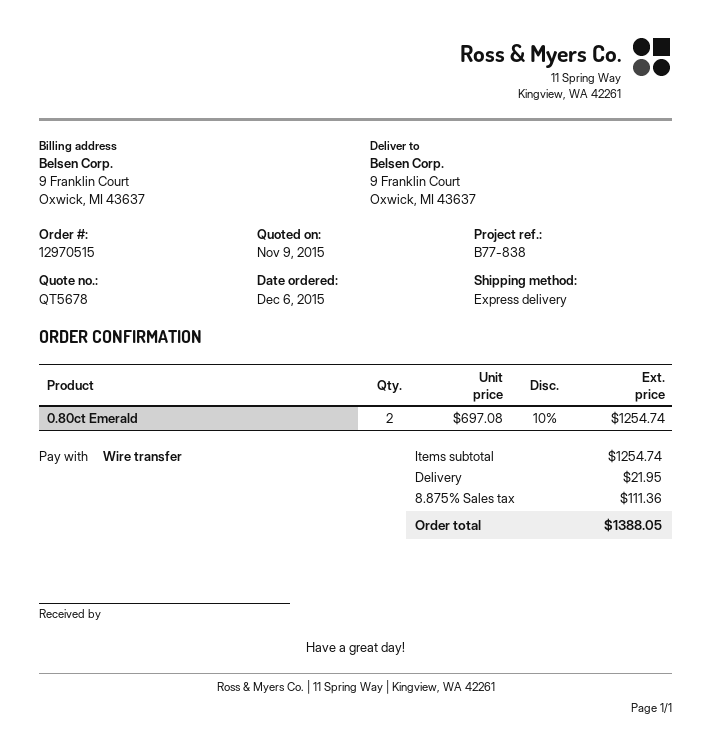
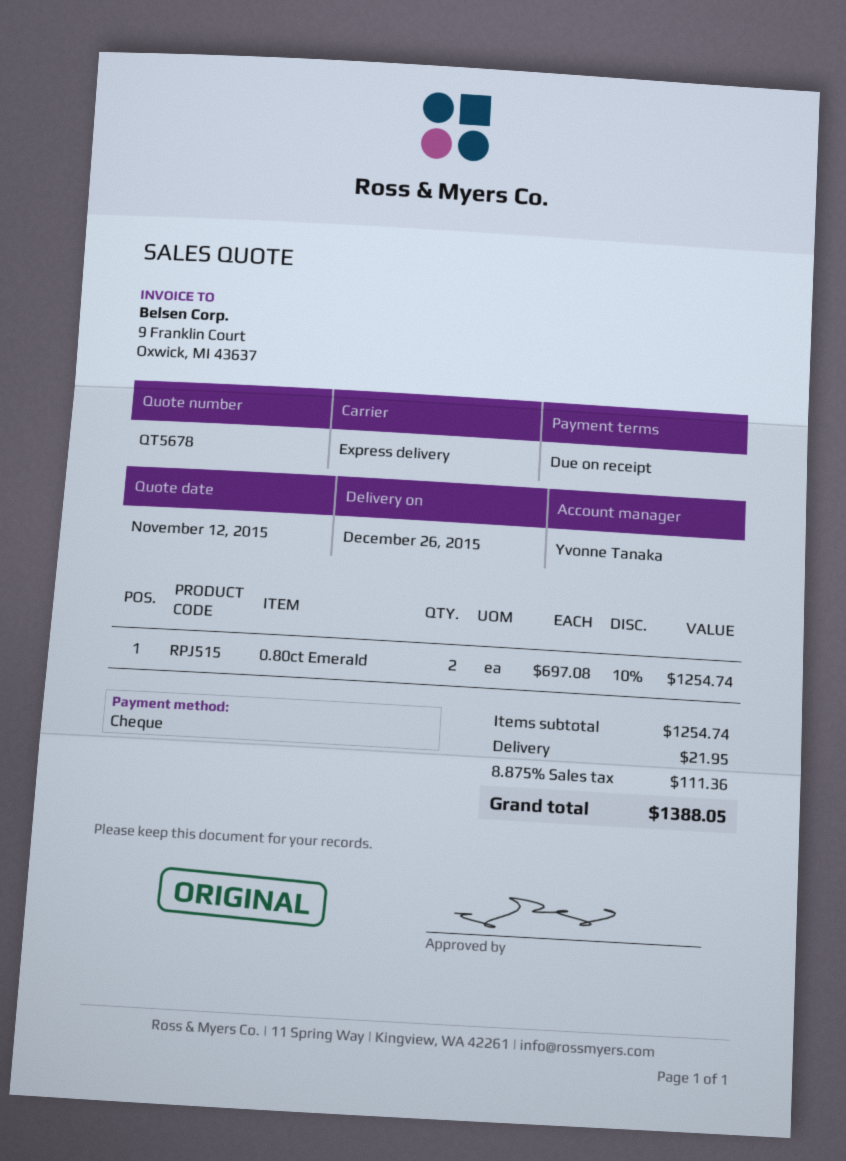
quote date: 2015-11-09 -> 2015-11-12
payment method: bank transfer -> cheque

